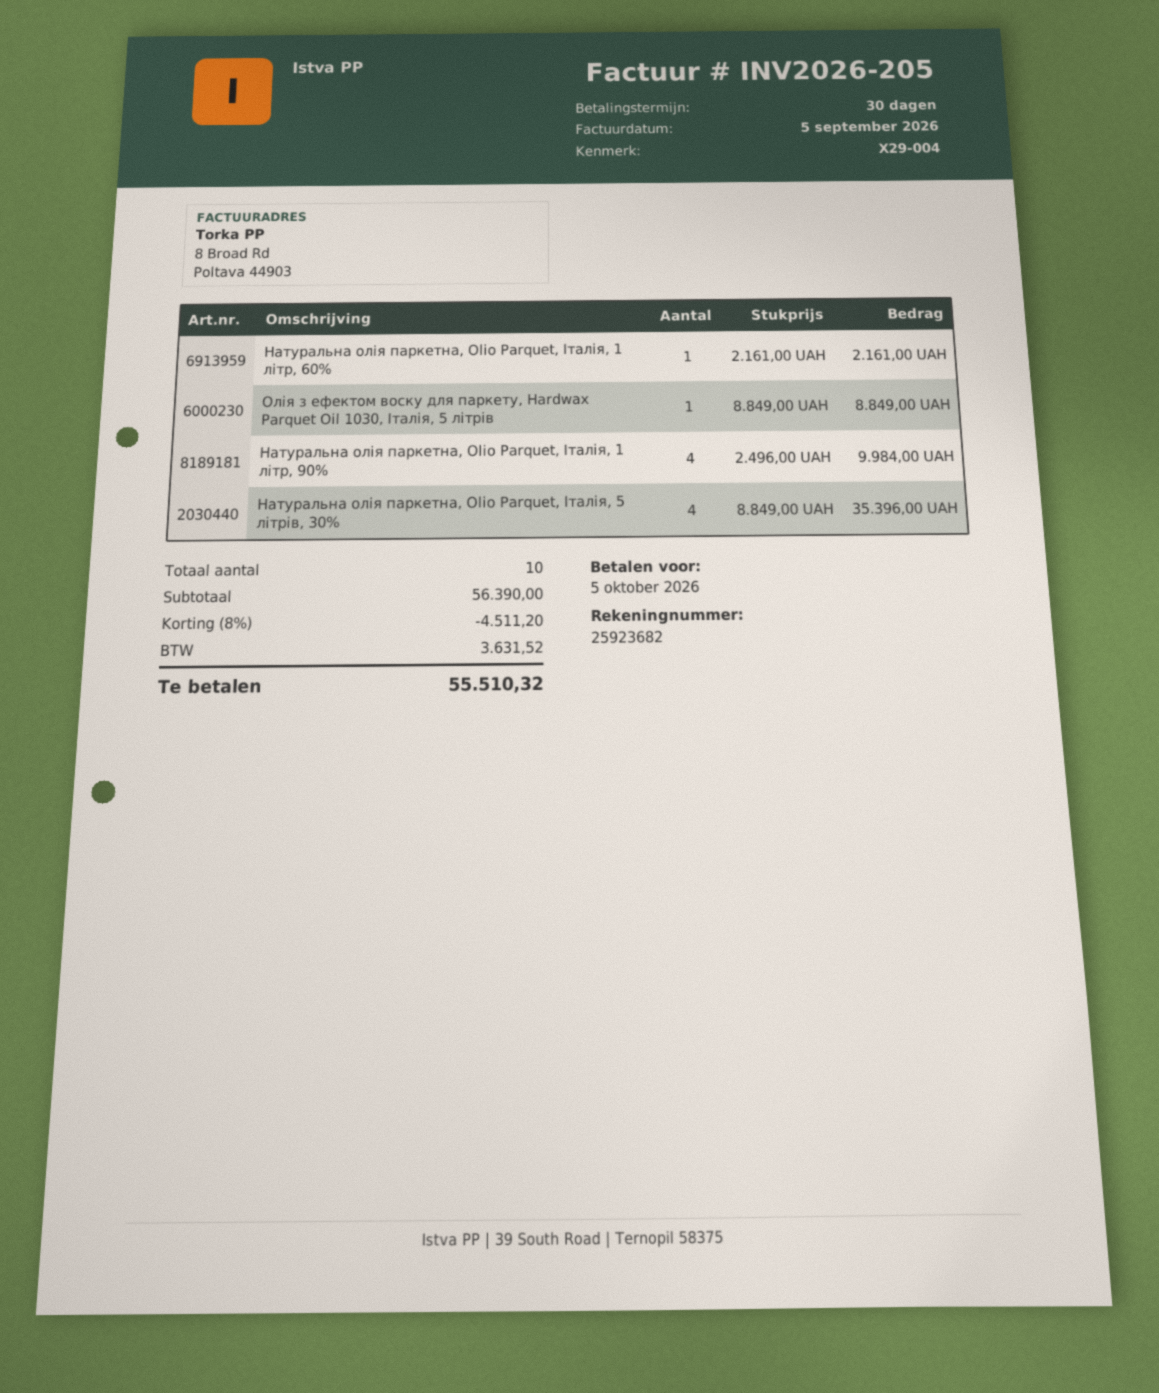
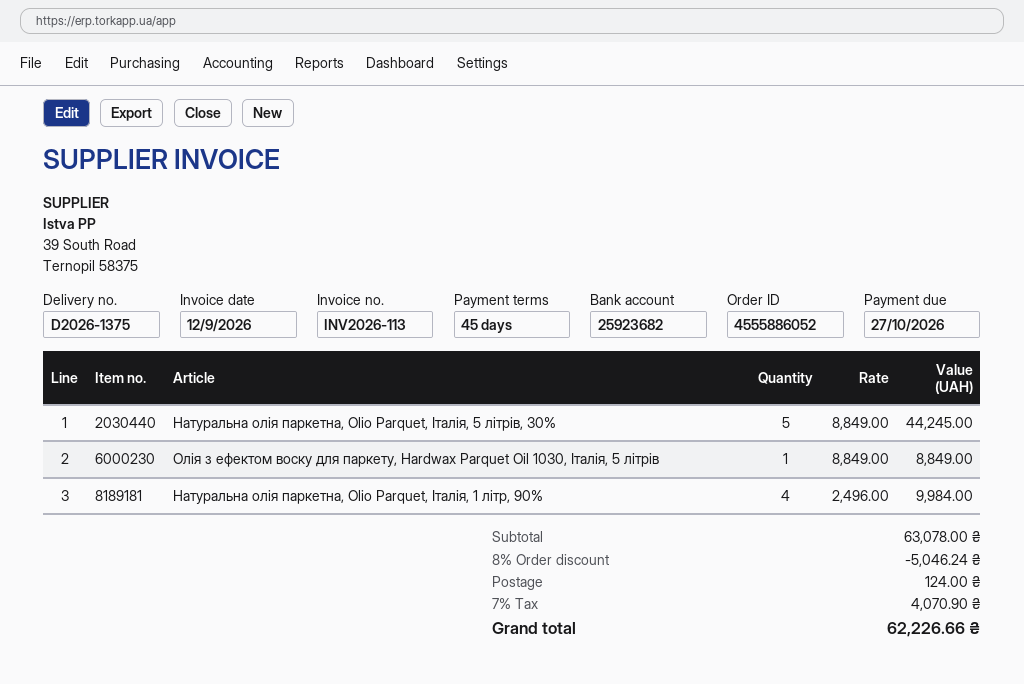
invoice number: INV2026-205 -> INV2026-113
invoice date: 2026-09-05 -> 2026-09-12
payment terms: 30 days -> 45 days
due date: 2026-10-05 -> 2026-10-27
Натуральна олія паркетна, Olio Parquet, Італія, 1 літр, 60%: 1 x 2161.00 = 2161.00 -> none
Натуральна олія паркетна, Olio Parquet, Італія, 5 літрів, 30%: 4 x 8849.00 = 35396.00 -> 5 x 8849.00 = 44245.00
subtotal: 56390.00 -> 63078.00
discount: 8% = 4511.20 -> 8% = 5046.24
shipping: none -> 124.00
tax: 3631.52 -> 4070.90
total: 55510.32 -> 62226.66

